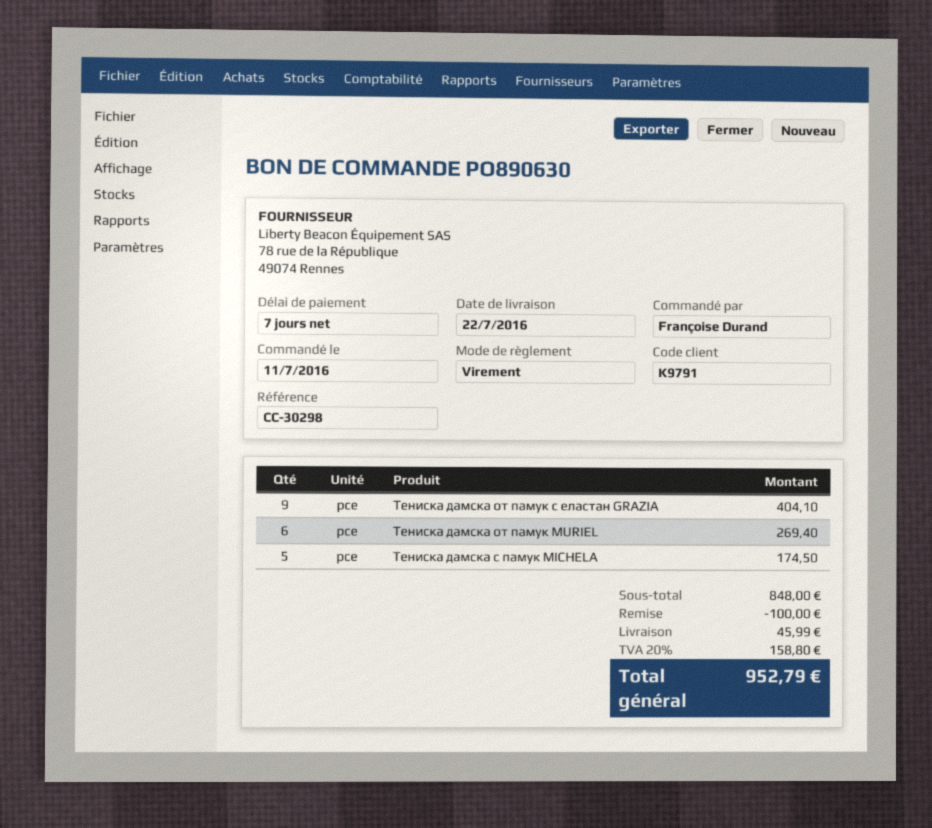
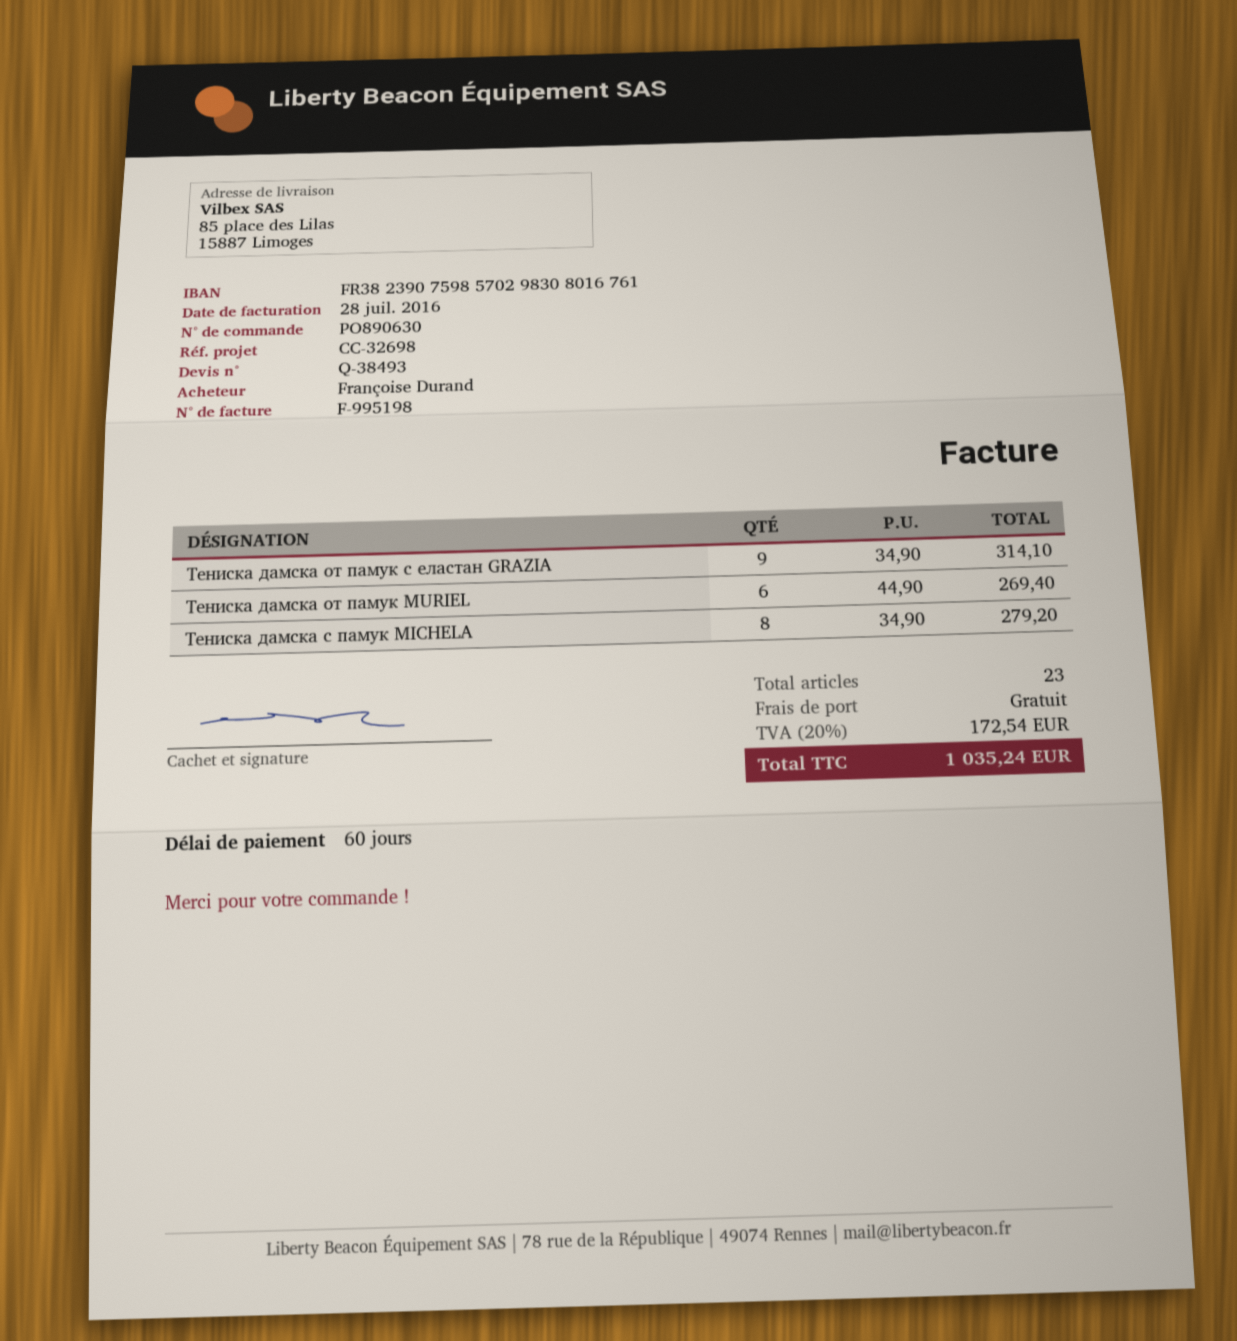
payment terms: 7 days -> 60 days
reference: CC-30298 -> CC-32698
Тениска дамска от памук с еластан GRAZIA: 9 for 404.10 -> 9 for 314.10
Тениска дамска с памук MICHELA: 5 for 174.50 -> 8 for 279.20
discount: 100.00 -> none
shipping: 45.99 -> 0.00
tax: 20% = 158.80 -> 20% = 172.54
total: 952.79 -> 1035.24

